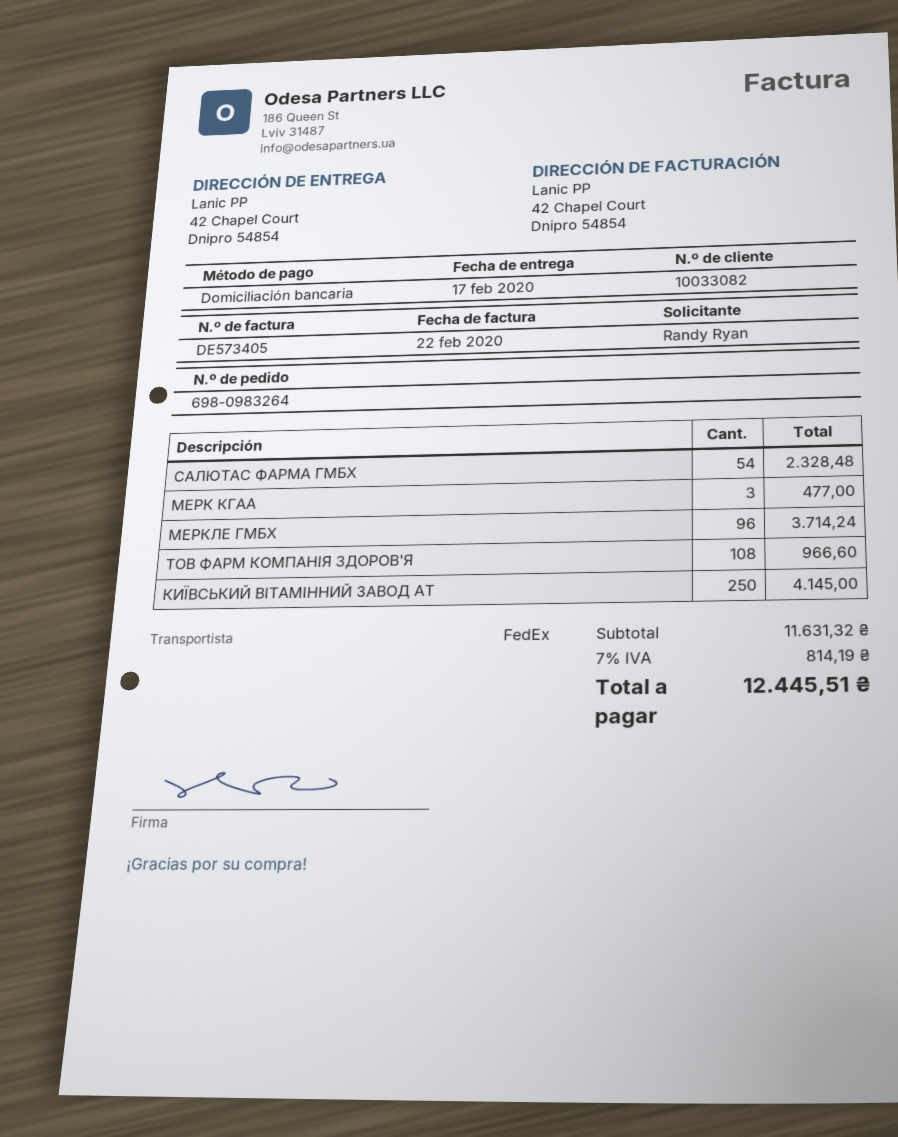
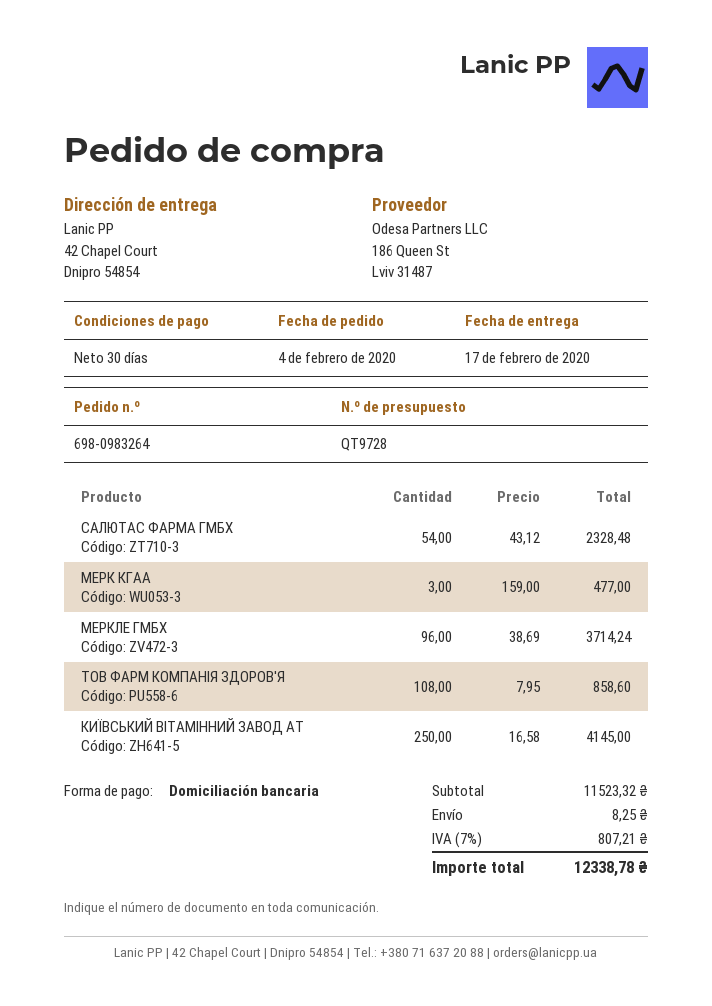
ТОВ ФАРМ КОМПАНІЯ ЗДОРОВ'Я: 108 for 966.60 -> 108 for 858.60
subtotal: 11631.32 -> 11523.32
shipping: none -> 8.25
tax: 7% = 814.19 -> 7% = 807.21
total: 12445.51 -> 12338.78

